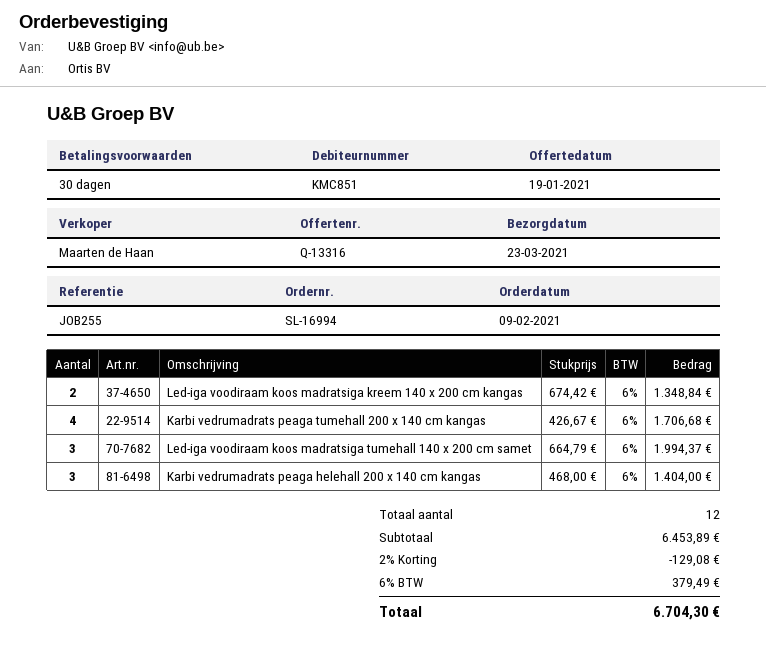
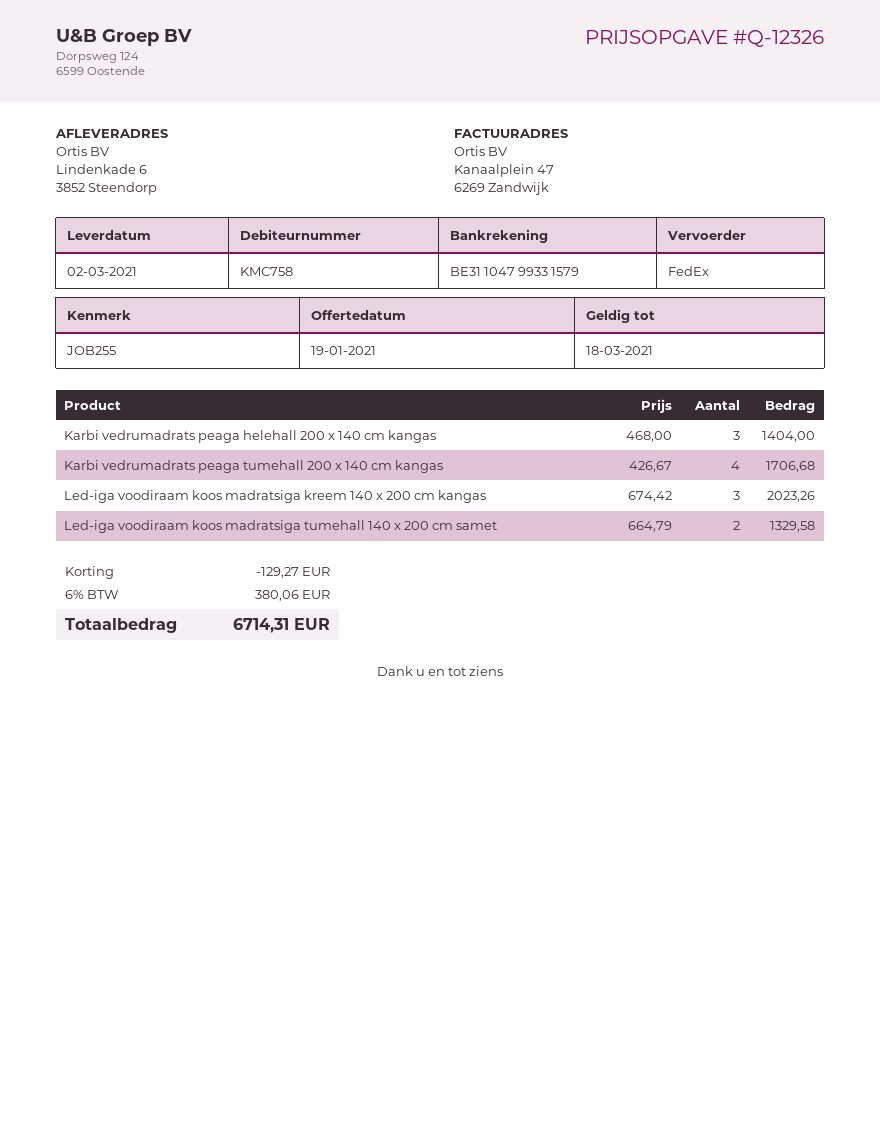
quote number: Q-13316 -> Q-12326
delivery date: 2021-03-23 -> 2021-03-02
customer number: KMC851 -> KMC758
Led-iga voodiraam koos madratsiga kreem 140 x 200 cm kangas: 2 x 674.42 = 1348.84 -> 3 x 674.42 = 2023.26
Led-iga voodiraam koos madratsiga tumehall 140 x 200 cm samet: 3 x 664.79 = 1994.37 -> 2 x 664.79 = 1329.58
discount: 129.08 -> 129.27
tax: 6% = 379.49 -> 6% = 380.06
total: 6704.30 -> 6714.31

